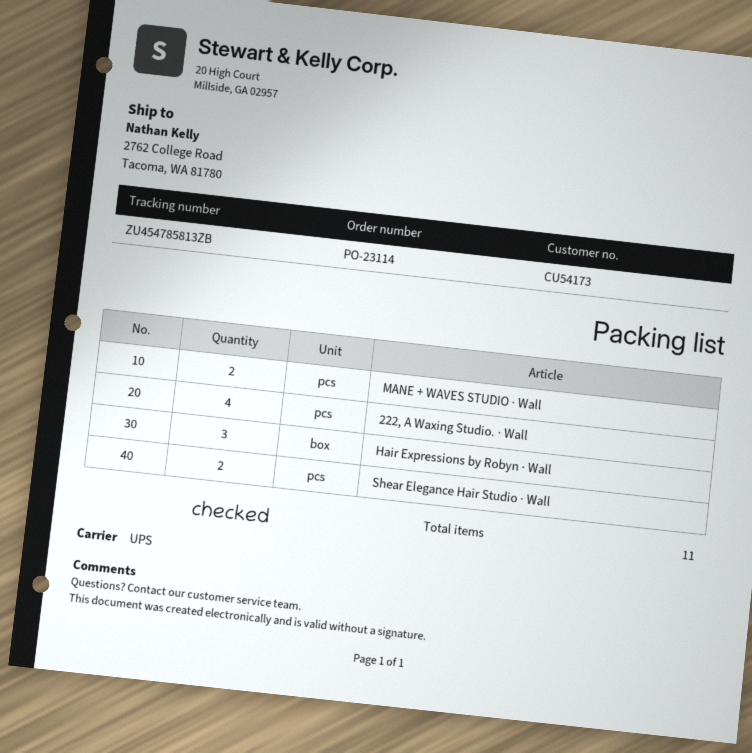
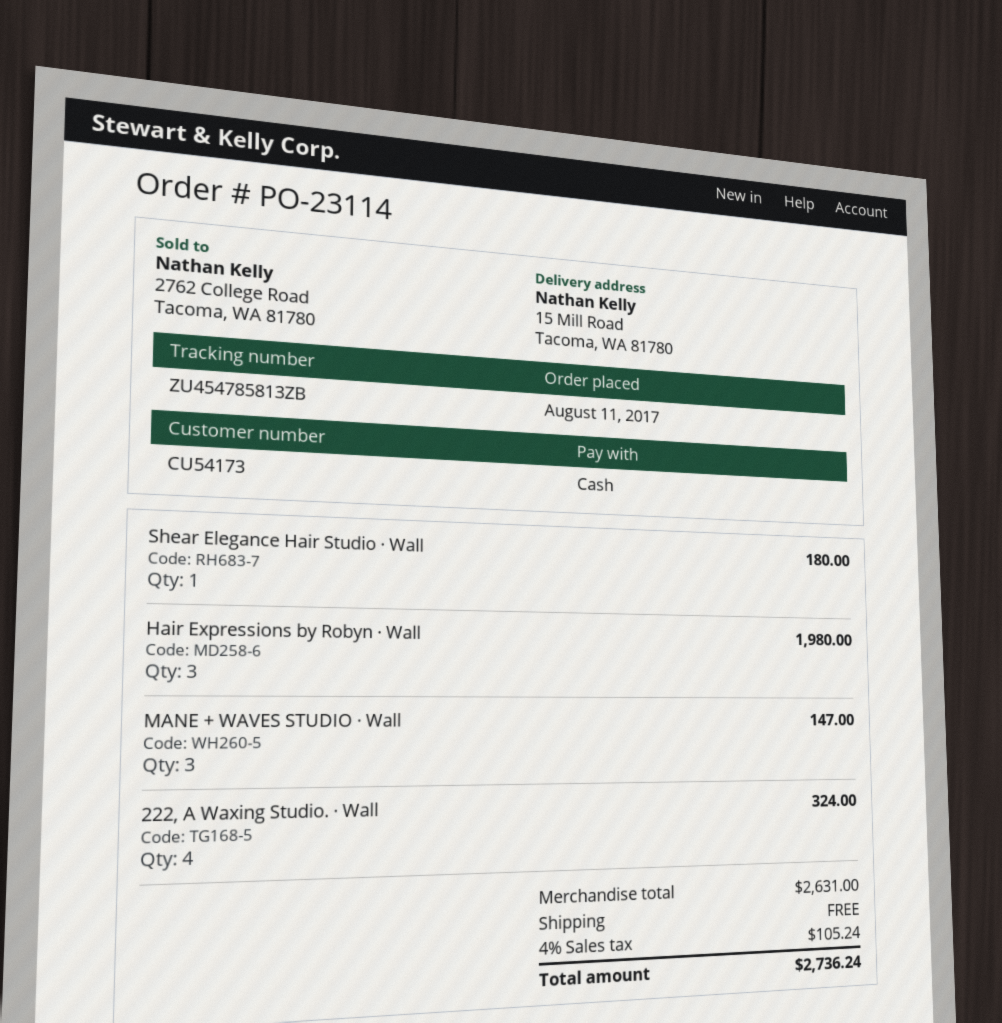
ship to: 2762 College Road, Tacoma, WA 81780 -> 15 Mill Road, Tacoma, WA 81780
MANE + WAVES STUDIO · Wall: 2 -> 3
Shear Elegance Hair Studio · Wall: 2 -> 1

